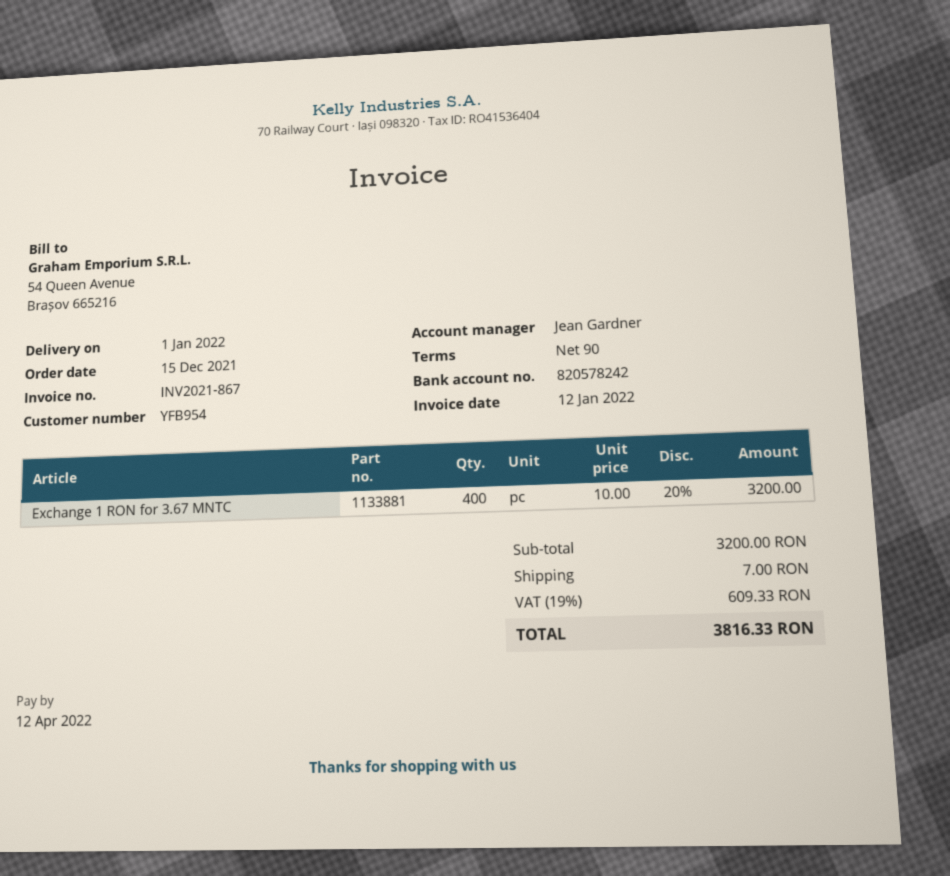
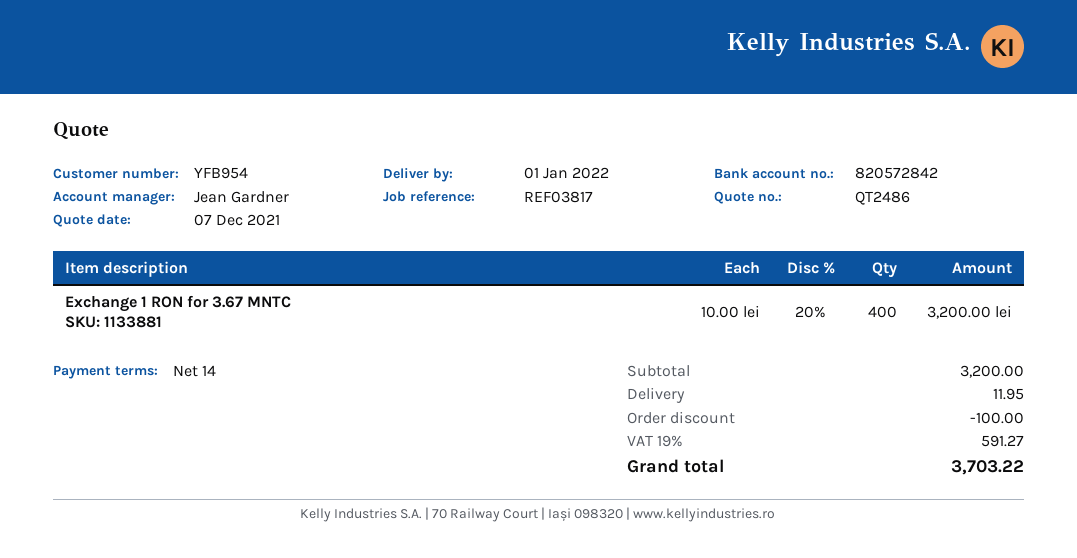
payment terms: 90 days -> 14 days
bank account: 820578242 -> 820572842
discount: none -> 100.00
shipping: 7.00 -> 11.95
tax: 19% = 609.33 -> 19% = 591.27
total: 3816.33 -> 3703.22

